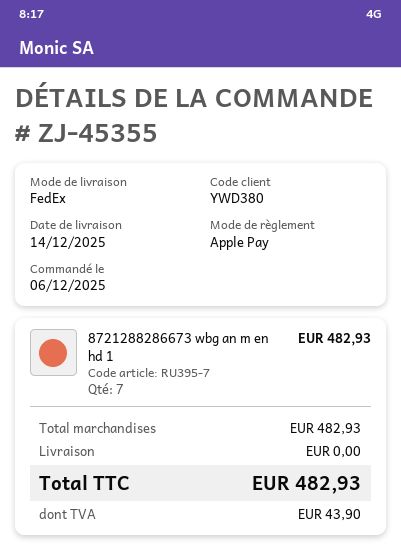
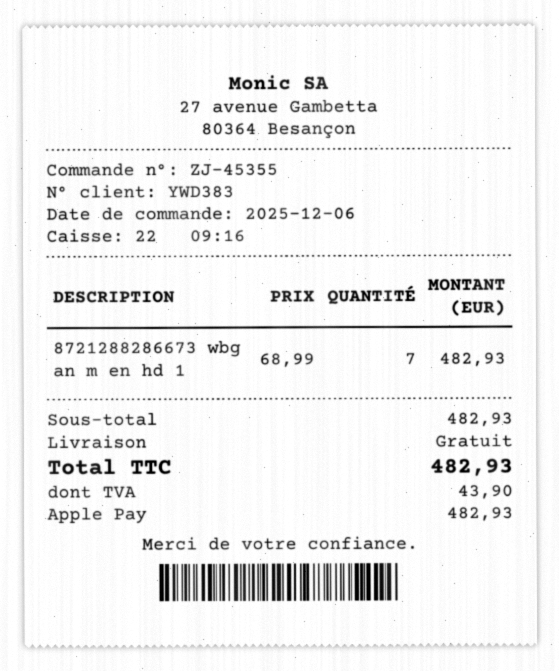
customer number: YWD380 -> YWD383

